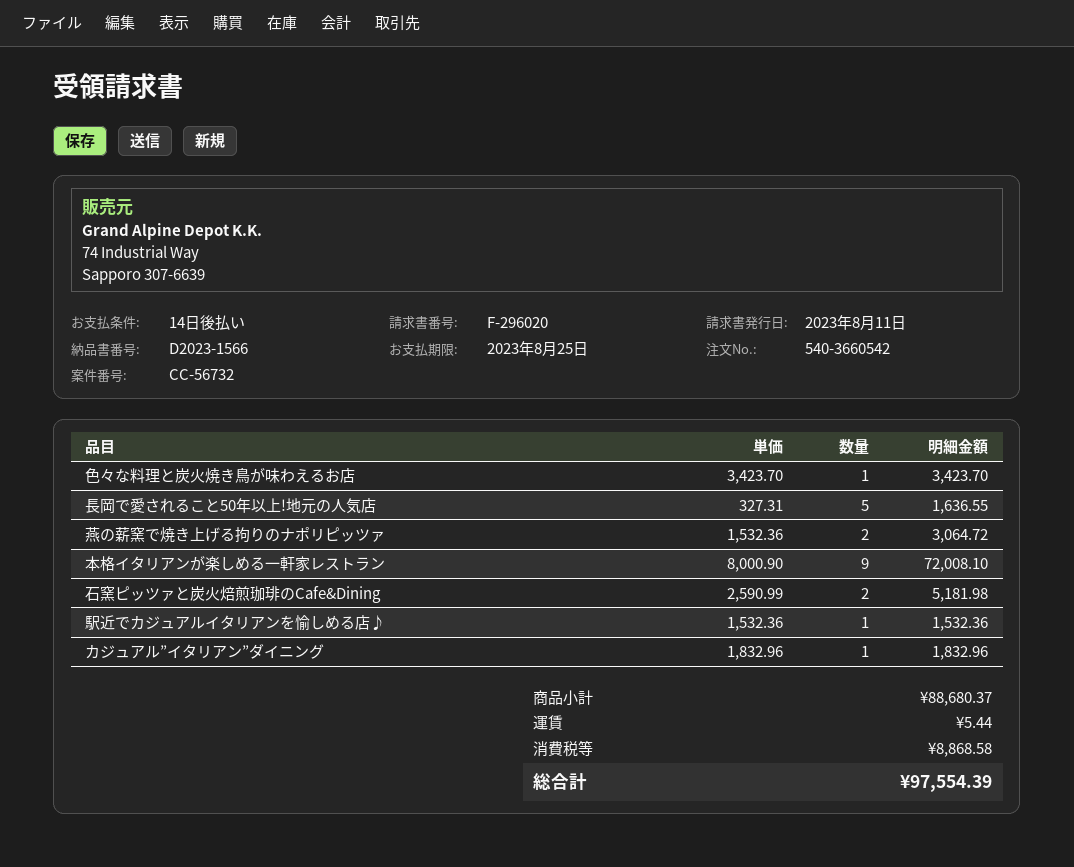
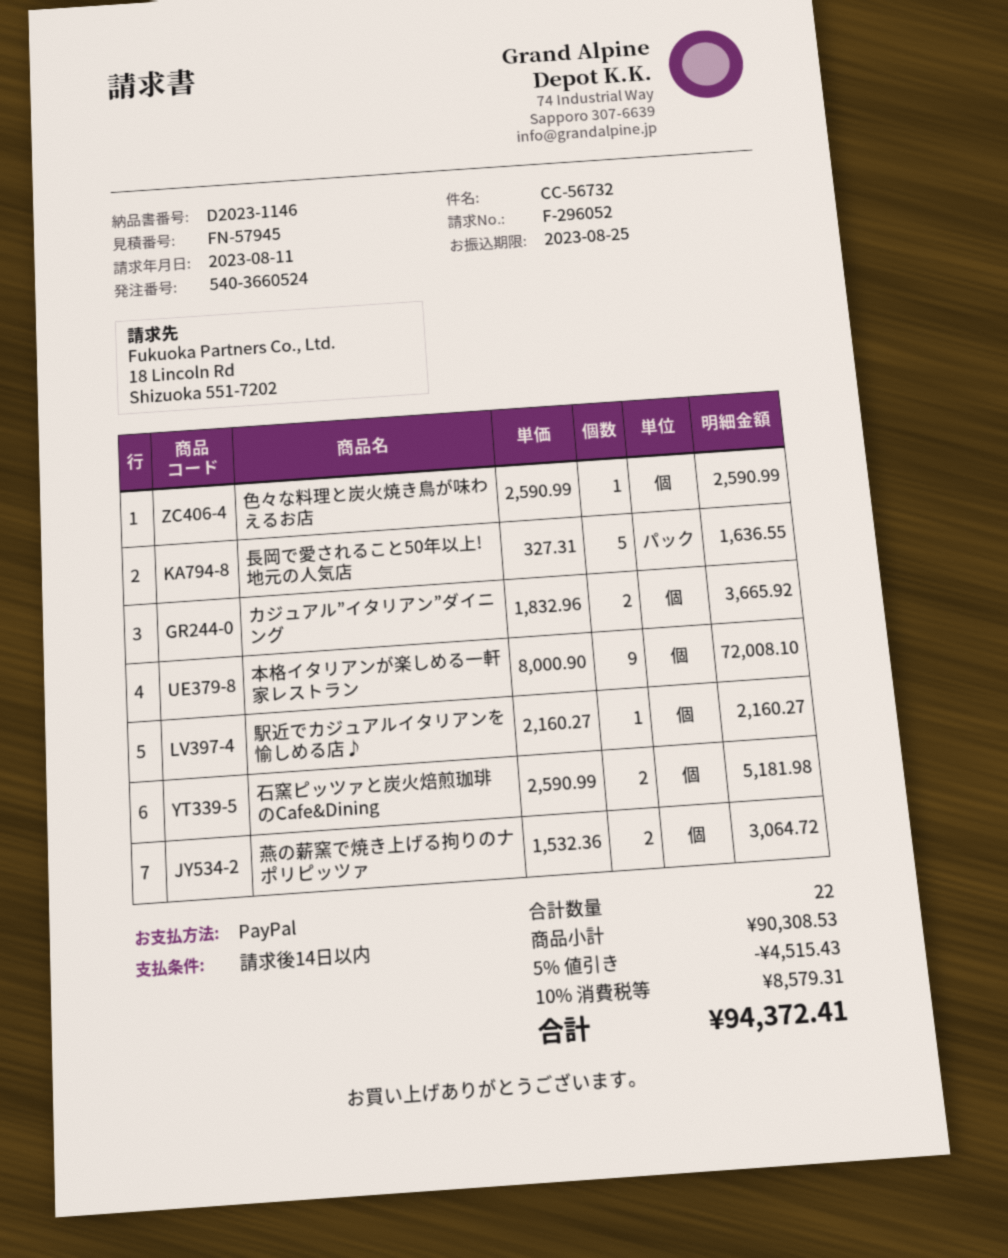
order number: 540-3660542 -> 540-3660524
delivery note number: D2023-1566 -> D2023-1146
invoice number: F-296020 -> F-296052
色々な料理と炭火焼き鳥が味わえるお店: 1 x 3423.70 = 3423.70 -> 1 x 2590.99 = 2590.99
駅近でカジュアルイタリアンを愉しめる店♪: 1 x 1532.36 = 1532.36 -> 1 x 2160.27 = 2160.27
カジュアル”イタリアン”ダイニング: 1 x 1832.96 = 1832.96 -> 2 x 1832.96 = 3665.92
subtotal: 88680.37 -> 90308.53
discount: none -> 5% = 4515.43
shipping: 5.44 -> none
tax: 8868.58 -> 8579.31
total: 97554.39 -> 94372.41

